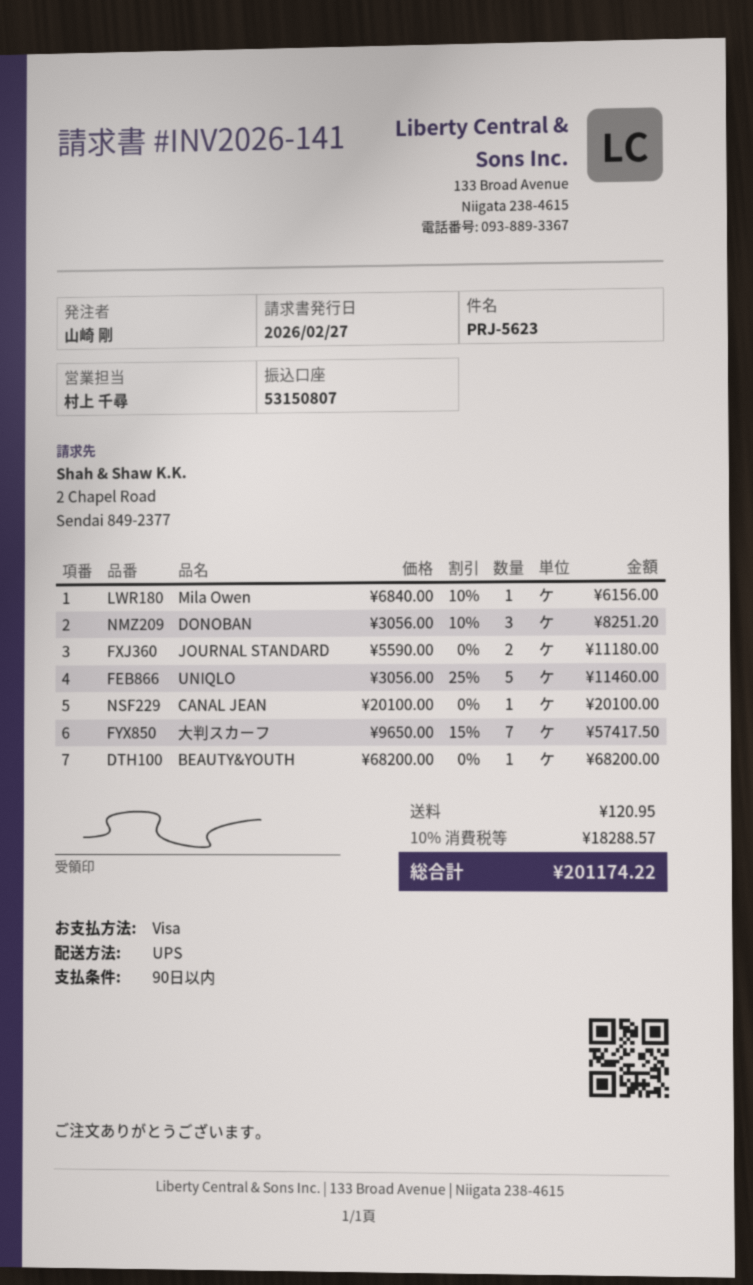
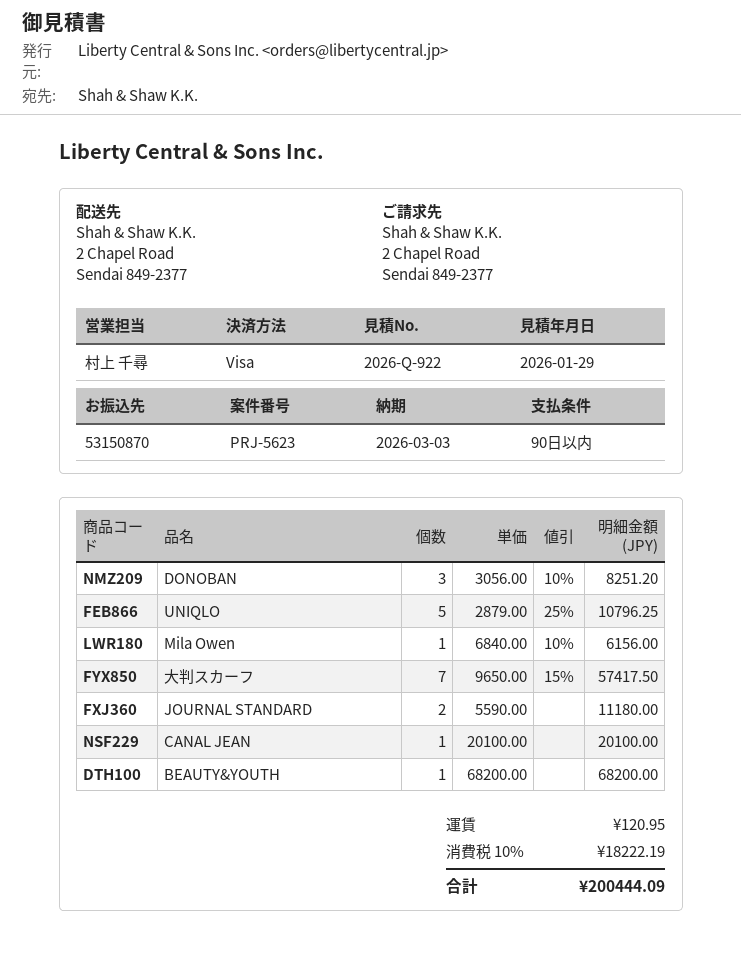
bank account: 53150807 -> 53150870
UNIQLO: 5 x 3056.00 - 25% = 11460.00 -> 5 x 2879.00 - 25% = 10796.25
tax: 10% = 18288.57 -> 10% = 18222.19
total: 201174.22 -> 200444.09

